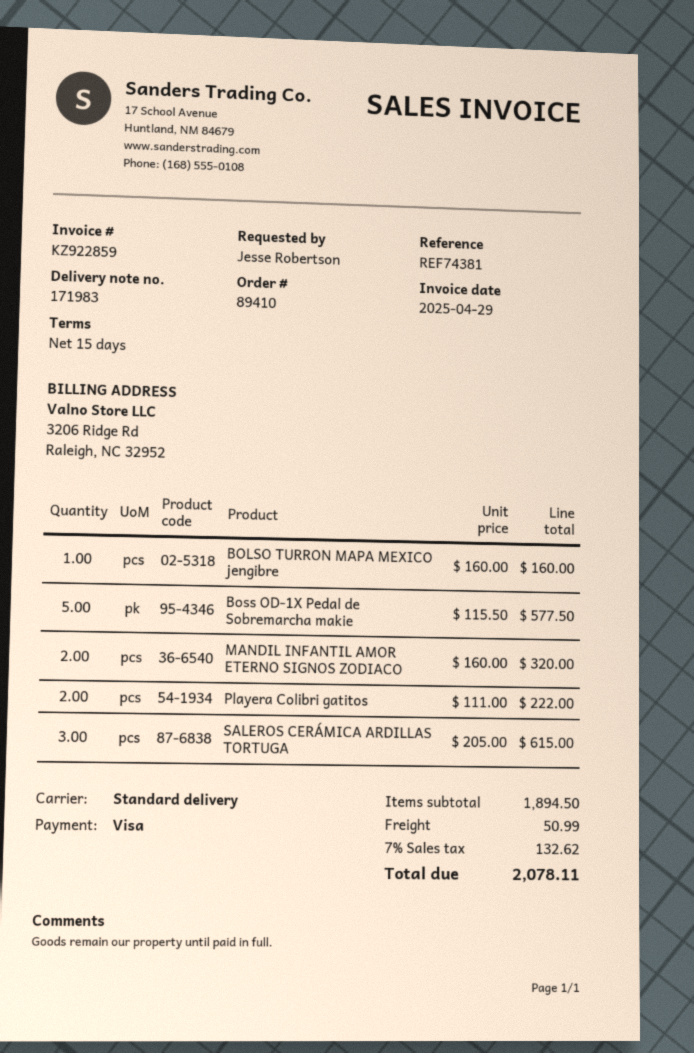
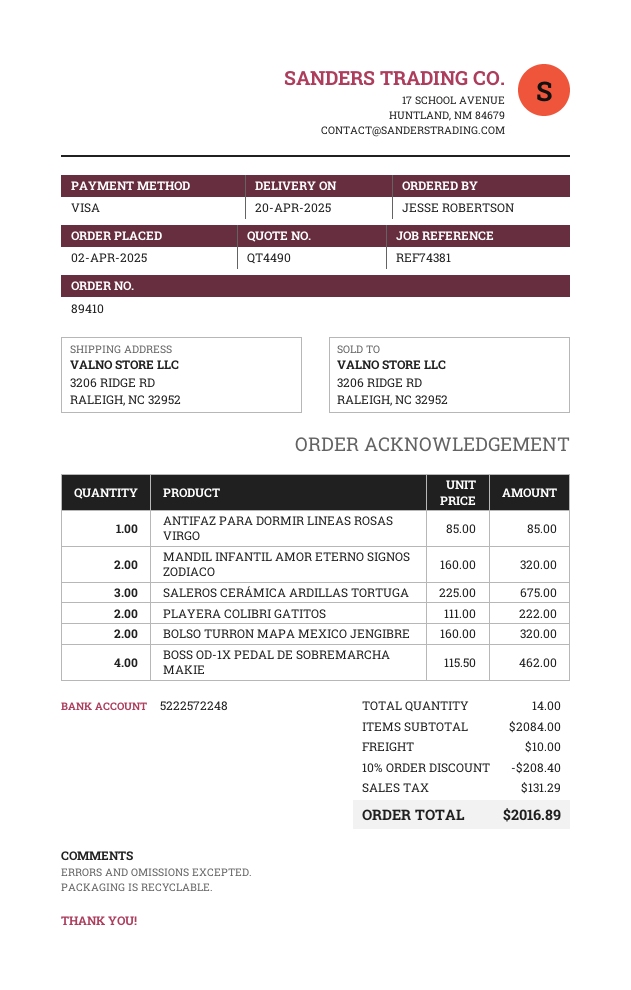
BOLSO TURRON MAPA MEXICO jengibre: 1 x 160.00 = 160.00 -> 2 x 160.00 = 320.00
Boss OD-1X Pedal de Sobremarcha makie: 5 x 115.50 = 577.50 -> 4 x 115.50 = 462.00
SALEROS CERÁMICA ARDILLAS TORTUGA: 3 x 205.00 = 615.00 -> 3 x 225.00 = 675.00
ANTIFAZ PARA DORMIR LINEAS ROSAS VIRGO: none -> 1 x 85.00 = 85.00
subtotal: 1894.50 -> 2084.00
discount: none -> 10% = 208.40
shipping: 50.99 -> 10.00
tax: 132.62 -> 131.29
total: 2078.11 -> 2016.89

